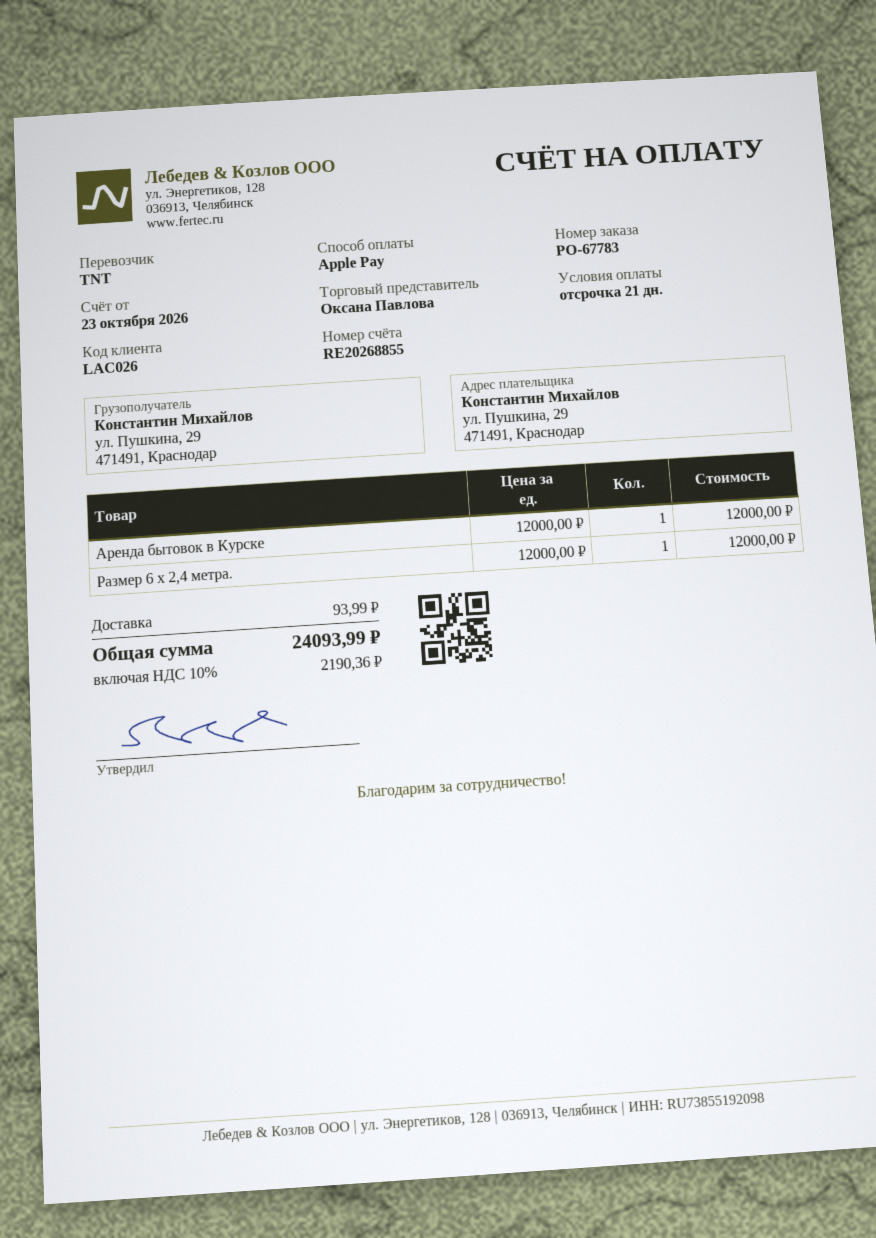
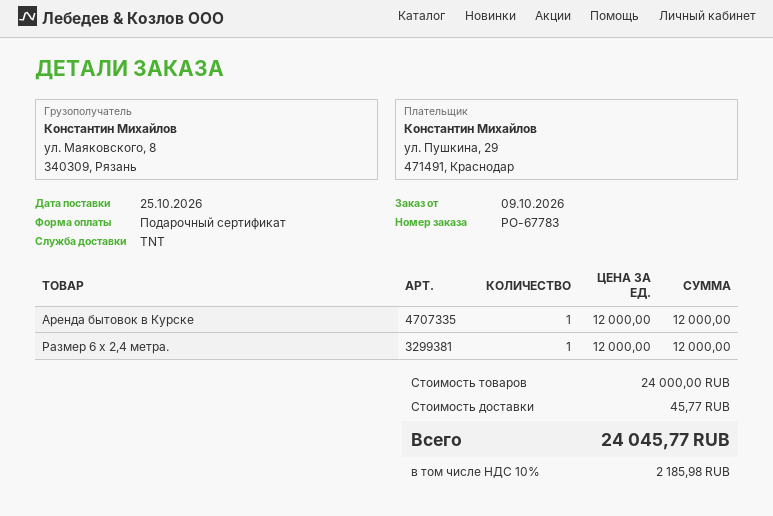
payment method: Apple Pay -> gift card
ship to: ул. Пушкина, 29, 471491, Краснодар -> ул. Маяковского, 8, 340309, Рязань
shipping: 93.99 -> 45.77
tax: 10% = 2190.36 -> 10% = 2185.98
total: 24093.99 -> 24045.77

